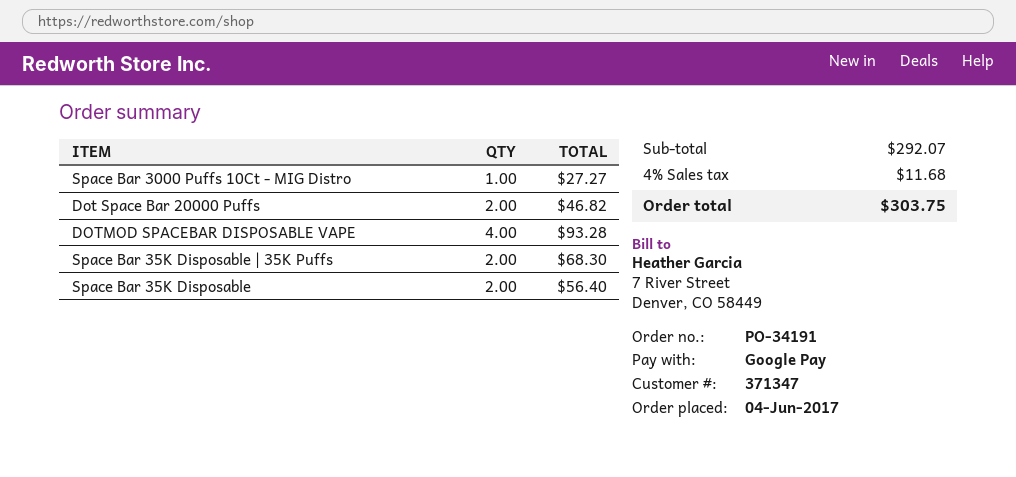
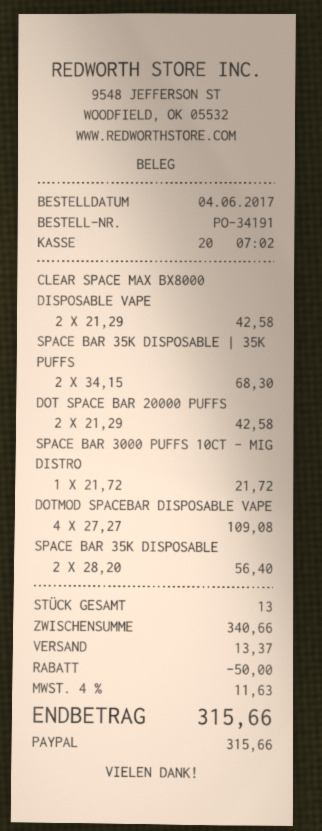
payment method: Google Pay -> PayPal
Space Bar 3000 Puffs 10Ct - MIG Distro: 1 for 27.27 -> 1 for 21.72
Dot Space Bar 20000 Puffs: 2 for 46.82 -> 2 for 42.58
DOTMOD SPACEBAR DISPOSABLE VAPE: 4 for 93.28 -> 4 for 109.08
CLEAR SPACE MAX BX8000 DISPOSABLE VAPE: none -> 2 for 42.58
subtotal: 292.07 -> 340.66
discount: none -> 50.00
shipping: none -> 13.37
tax: 4% = 11.68 -> 4% = 11.63
total: 303.75 -> 315.66

